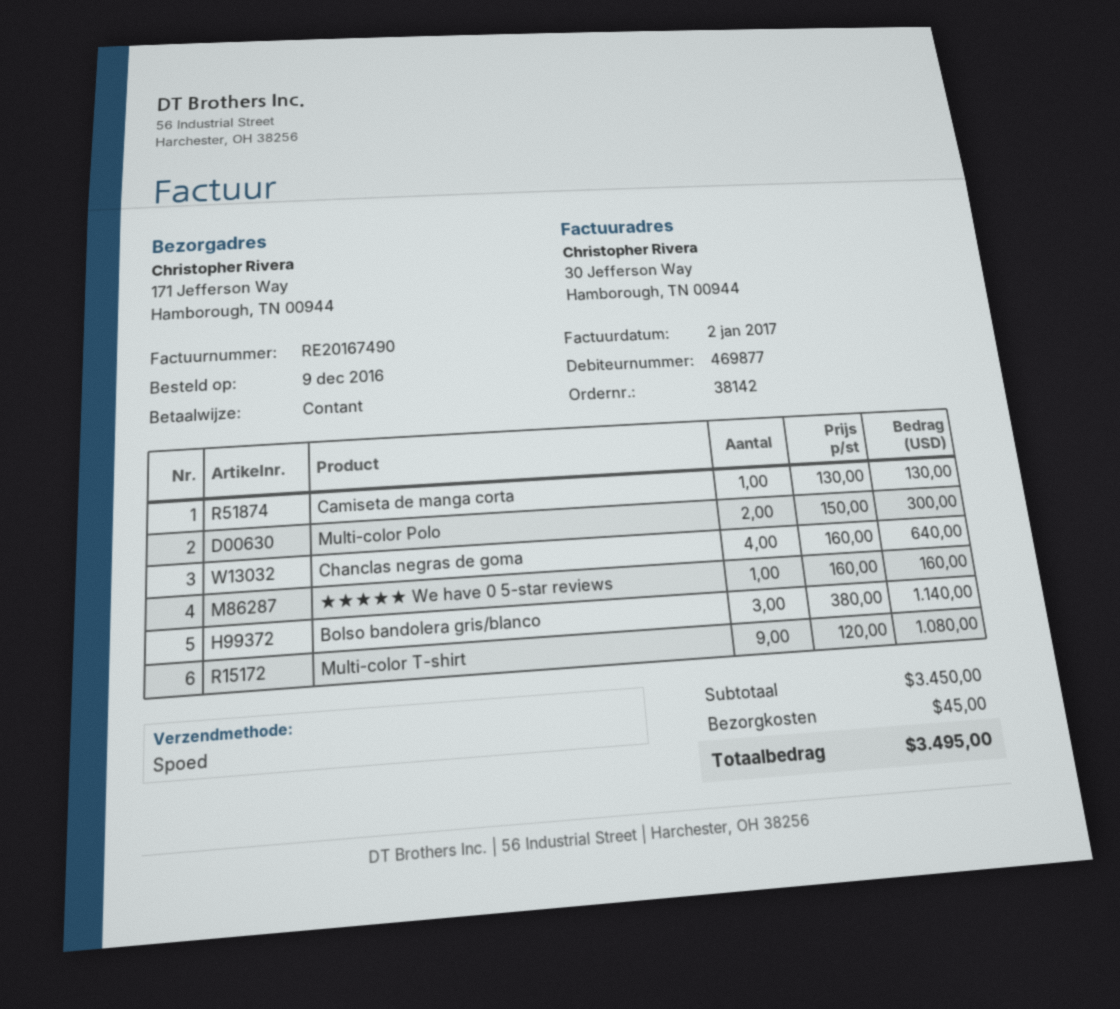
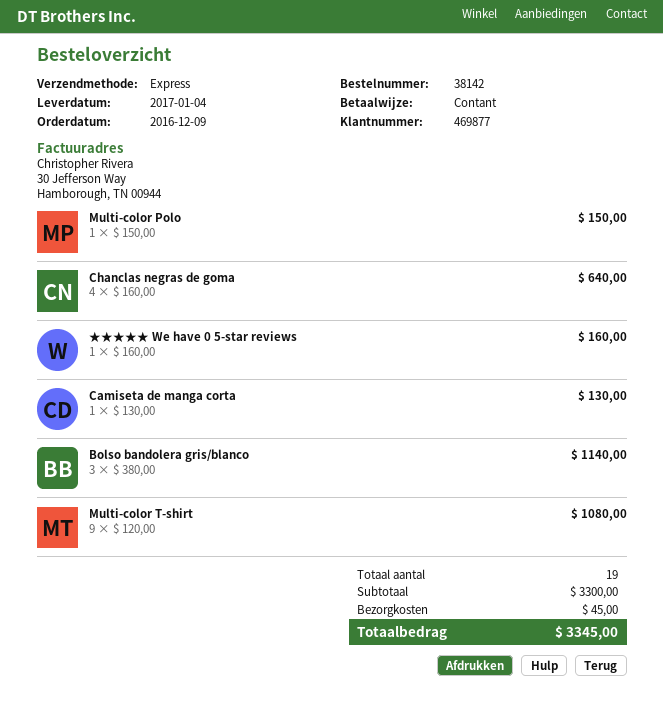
Multi-color Polo: 2 x 150.00 = 300.00 -> 1 x 150.00 = 150.00
subtotal: 3450.00 -> 3300.00
total: 3495.00 -> 3345.00

